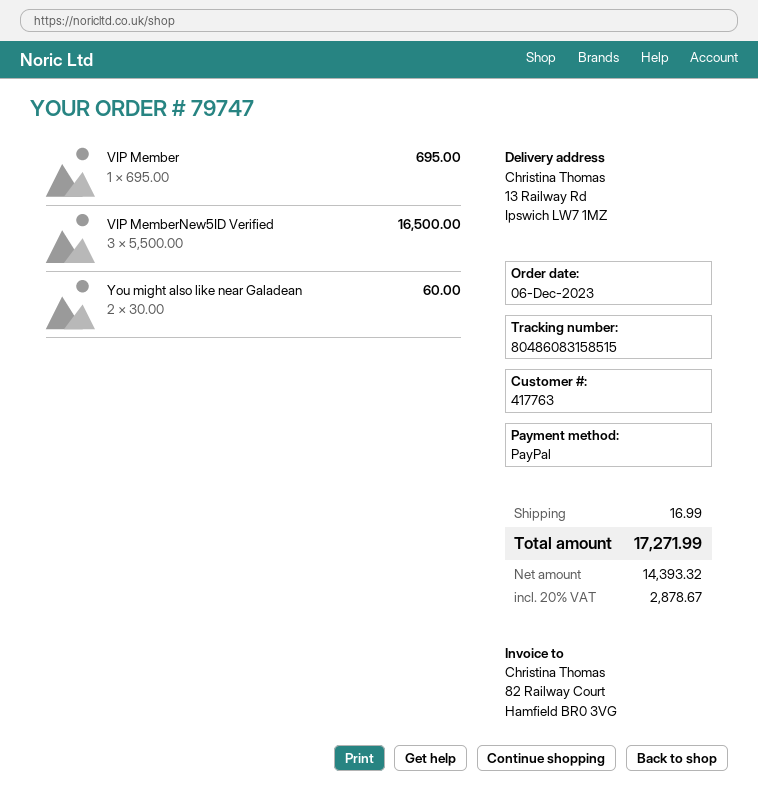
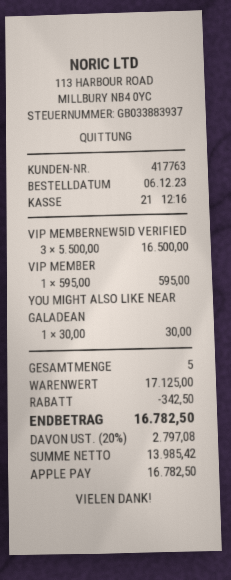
payment method: PayPal -> Apple Pay
VIP Member: 1 x 695.00 = 695.00 -> 1 x 595.00 = 595.00
You might also like near Galadean: 2 x 30.00 = 60.00 -> 1 x 30.00 = 30.00
discount: none -> 342.50
shipping: 16.99 -> none
net: 14393.32 -> 13985.42
tax: 20% = 2878.67 -> 20% = 2797.08
total: 17271.99 -> 16782.50

